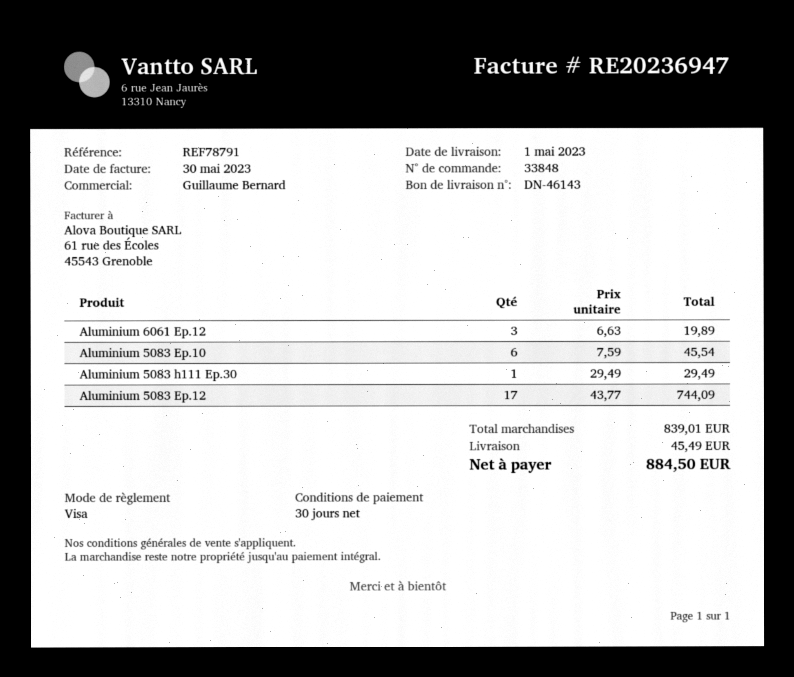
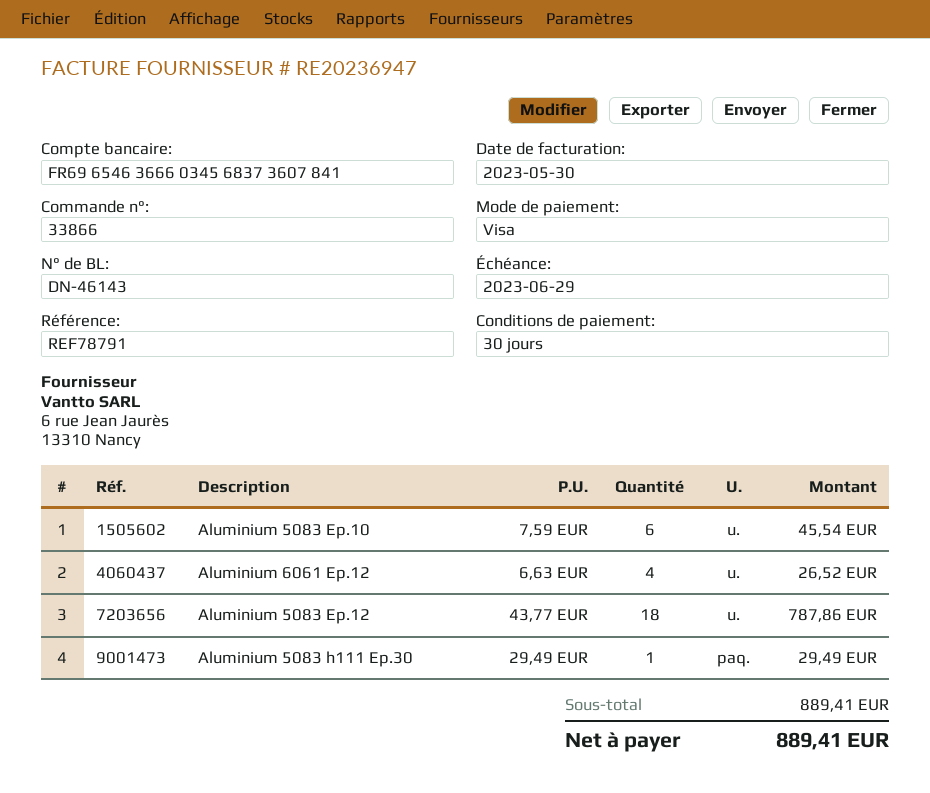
order number: 33848 -> 33866
Aluminium 6061 Ep.12: 3 x 6.63 = 19.89 -> 4 x 6.63 = 26.52
Aluminium 5083 Ep.12: 17 x 43.77 = 744.09 -> 18 x 43.77 = 787.86
subtotal: 839.01 -> 889.41
shipping: 45.49 -> none
total: 884.50 -> 889.41

